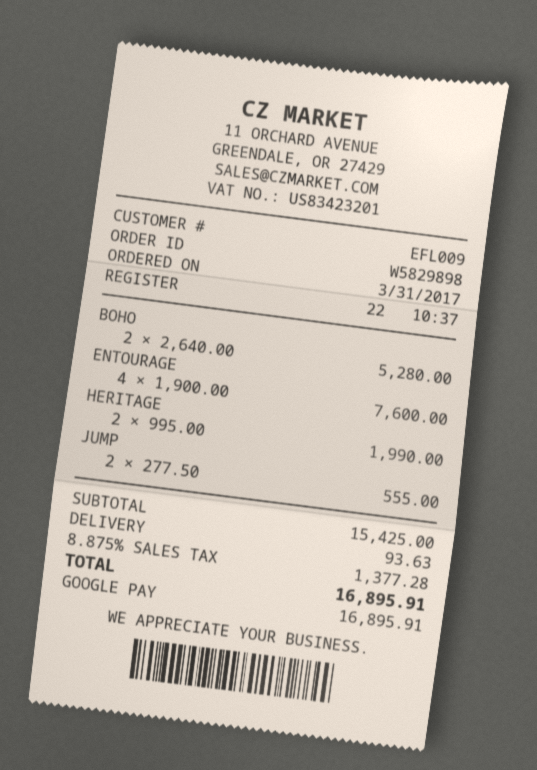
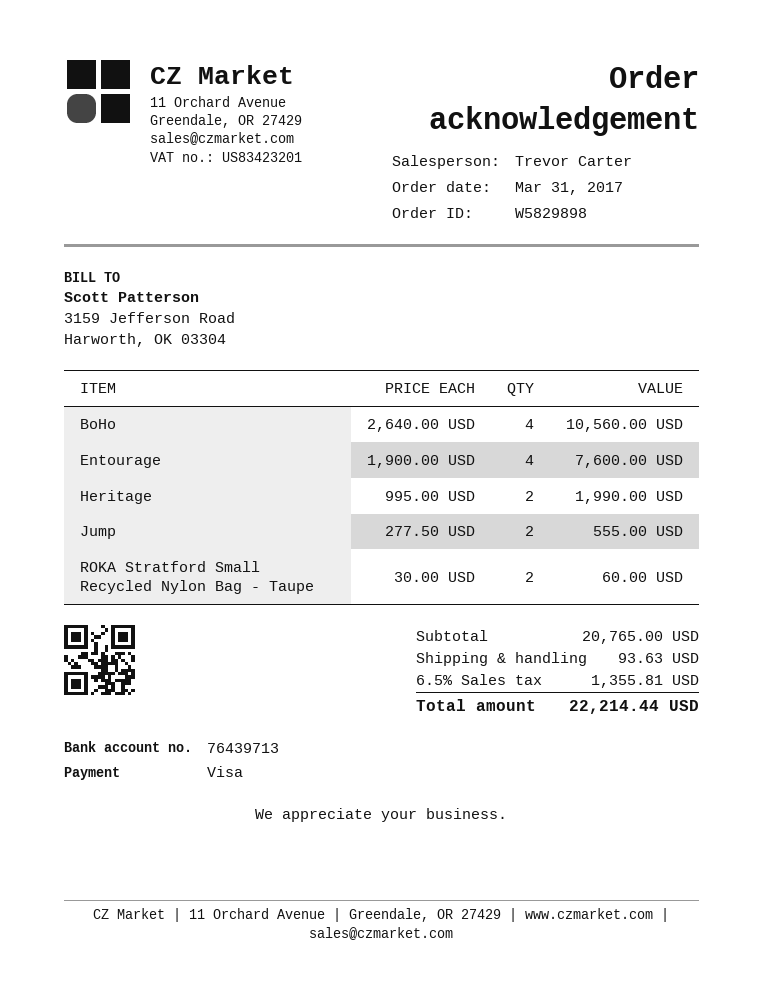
payment method: Google Pay -> Visa
BOHO: 2 x 2640.00 = 5280.00 -> 4 x 2640.00 = 10560.00
ROKA Stratford Small Recycled Nylon Bag - Taupe: none -> 2 x 30.00 = 60.00
subtotal: 15425.00 -> 20765.00
tax: 8.875% = 1377.28 -> 6.5% = 1355.81
total: 16895.91 -> 22214.44

